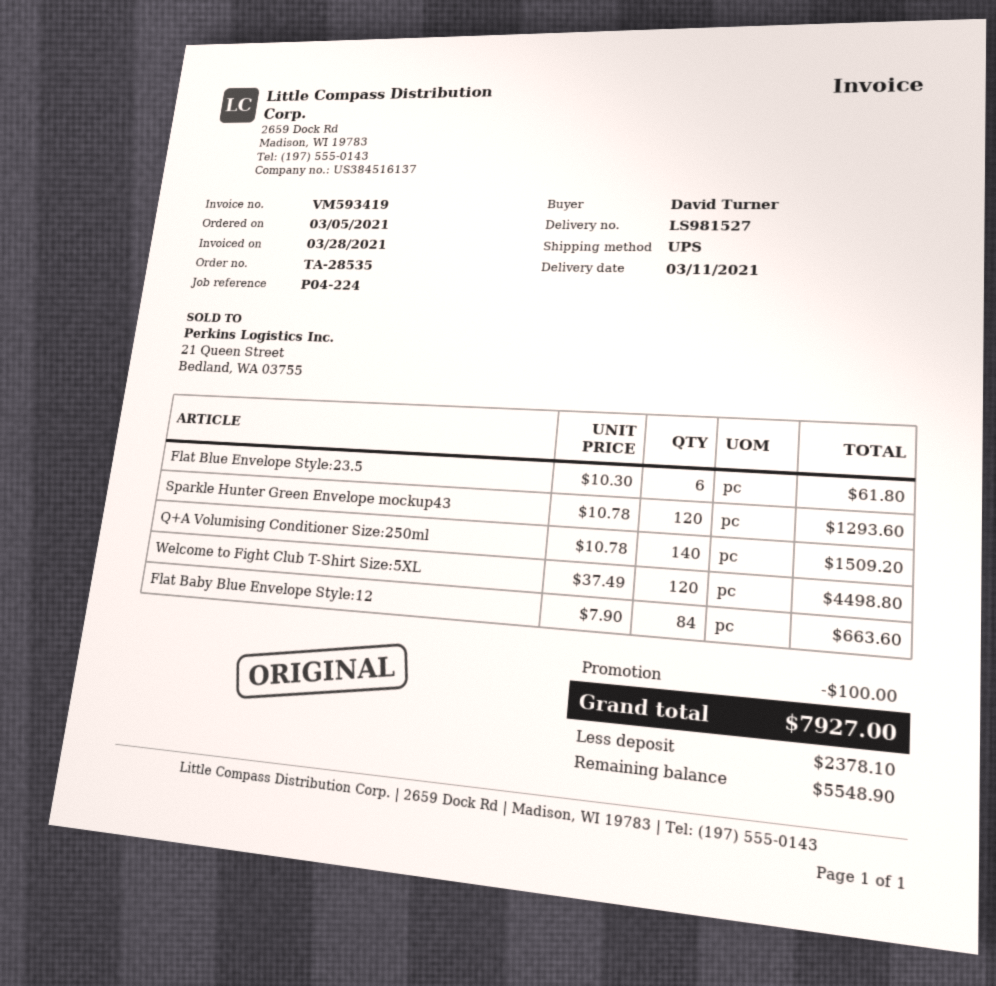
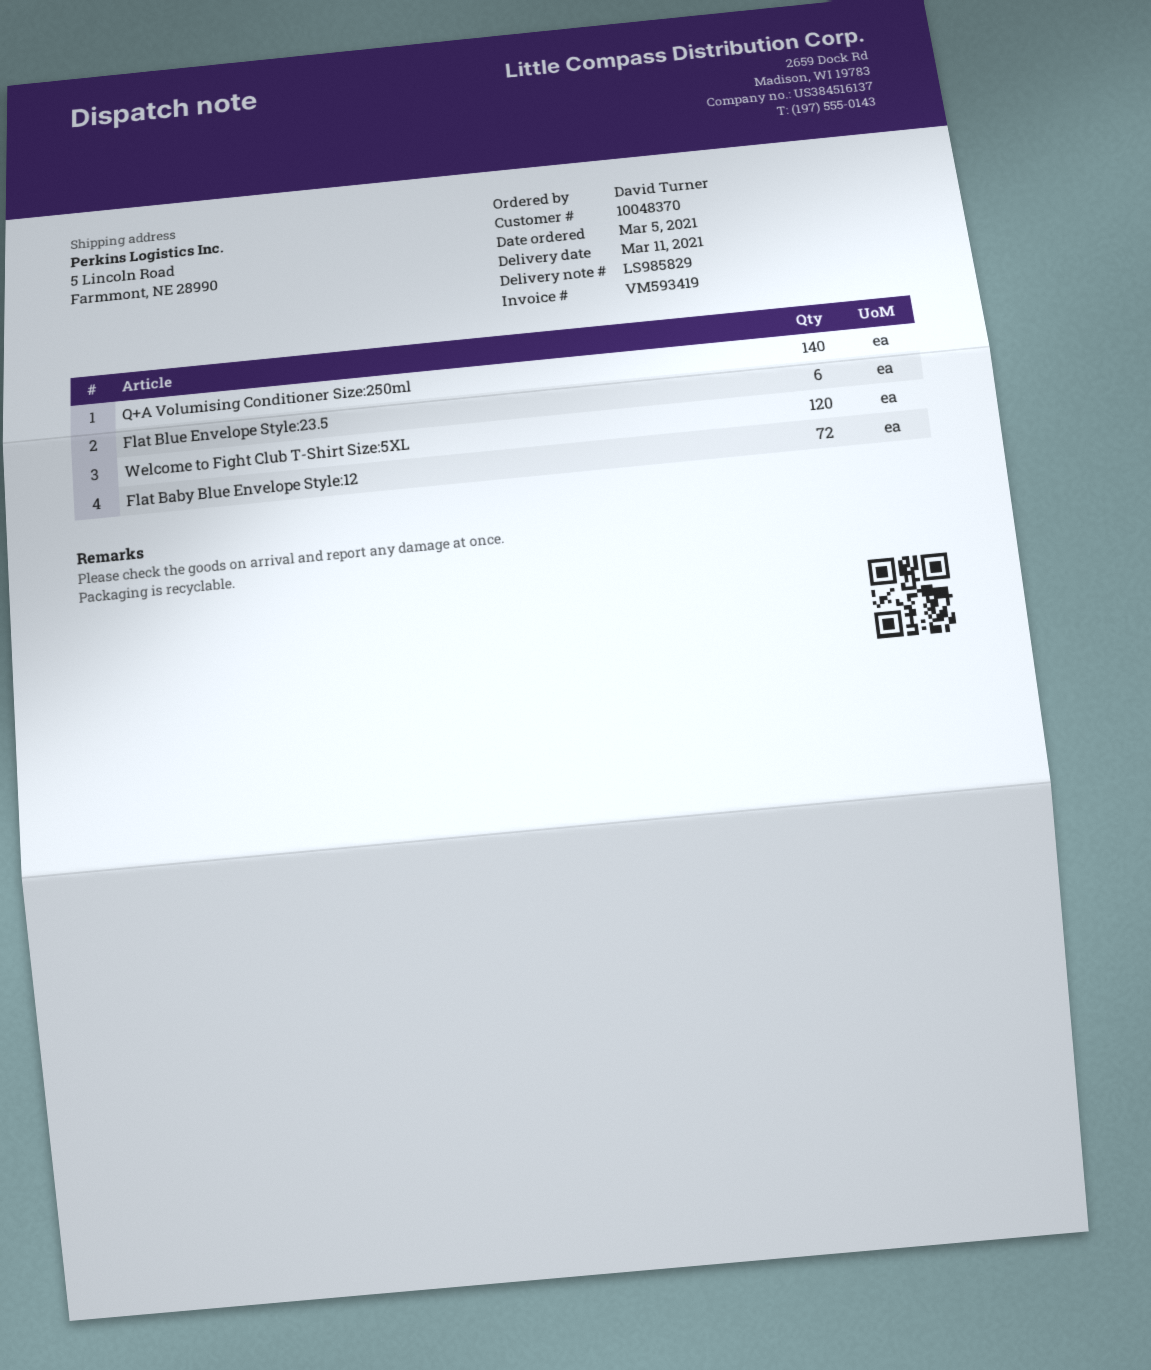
delivery note number: LS981527 -> LS985829
Sparkle Hunter Green Envelope mockup43: 120 -> none
Flat Baby Blue Envelope Style:12: 84 -> 72

